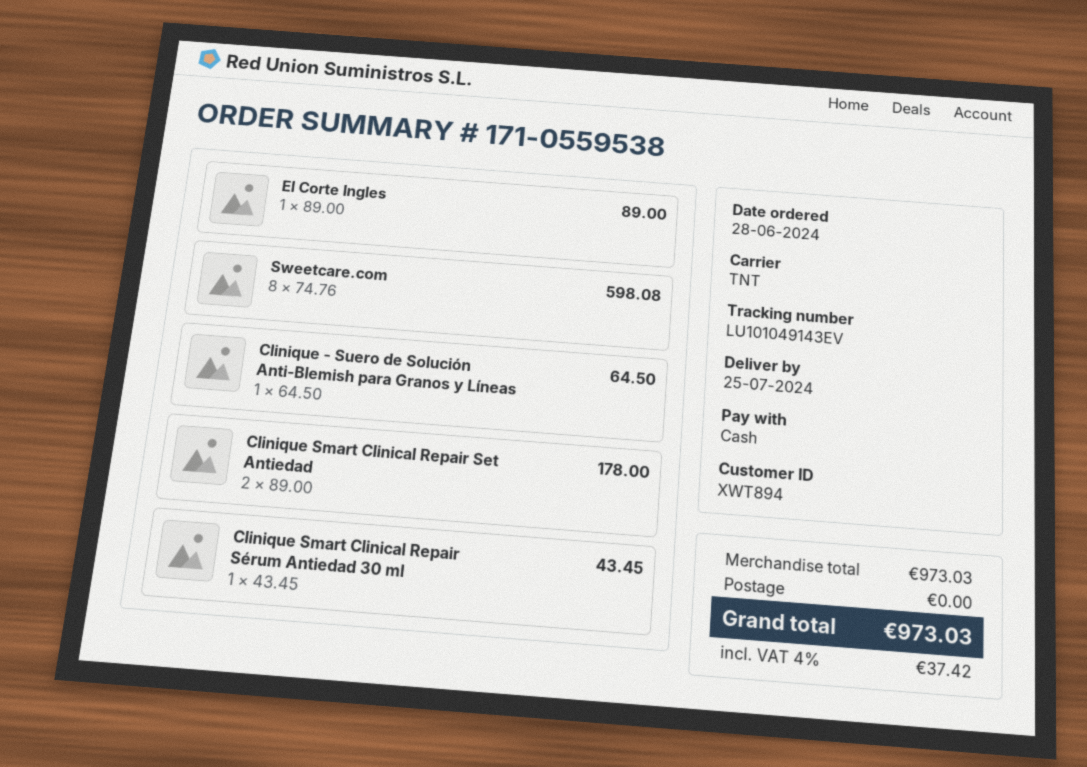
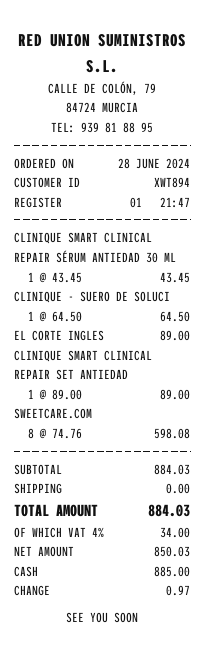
Clinique Smart Clinical Repair Set Antiedad: 2 x 89.00 = 178.00 -> 1 x 89.00 = 89.00
subtotal: 973.03 -> 884.03
tax: 4% = 37.42 -> 4% = 34.00
total: 973.03 -> 884.03

